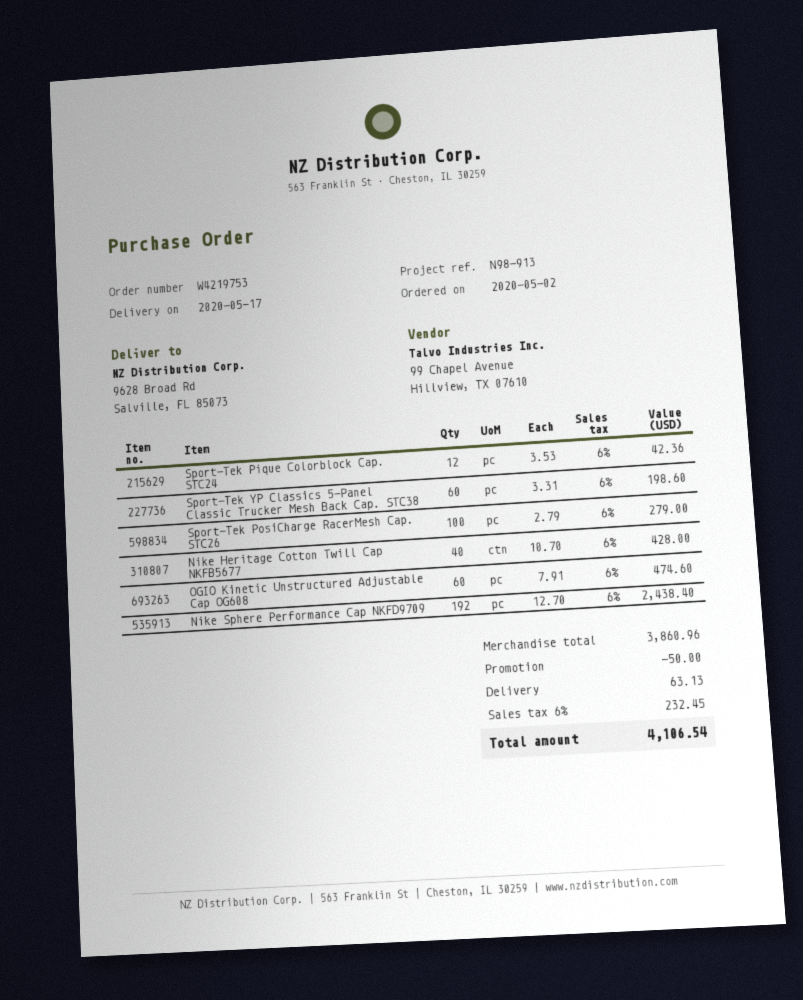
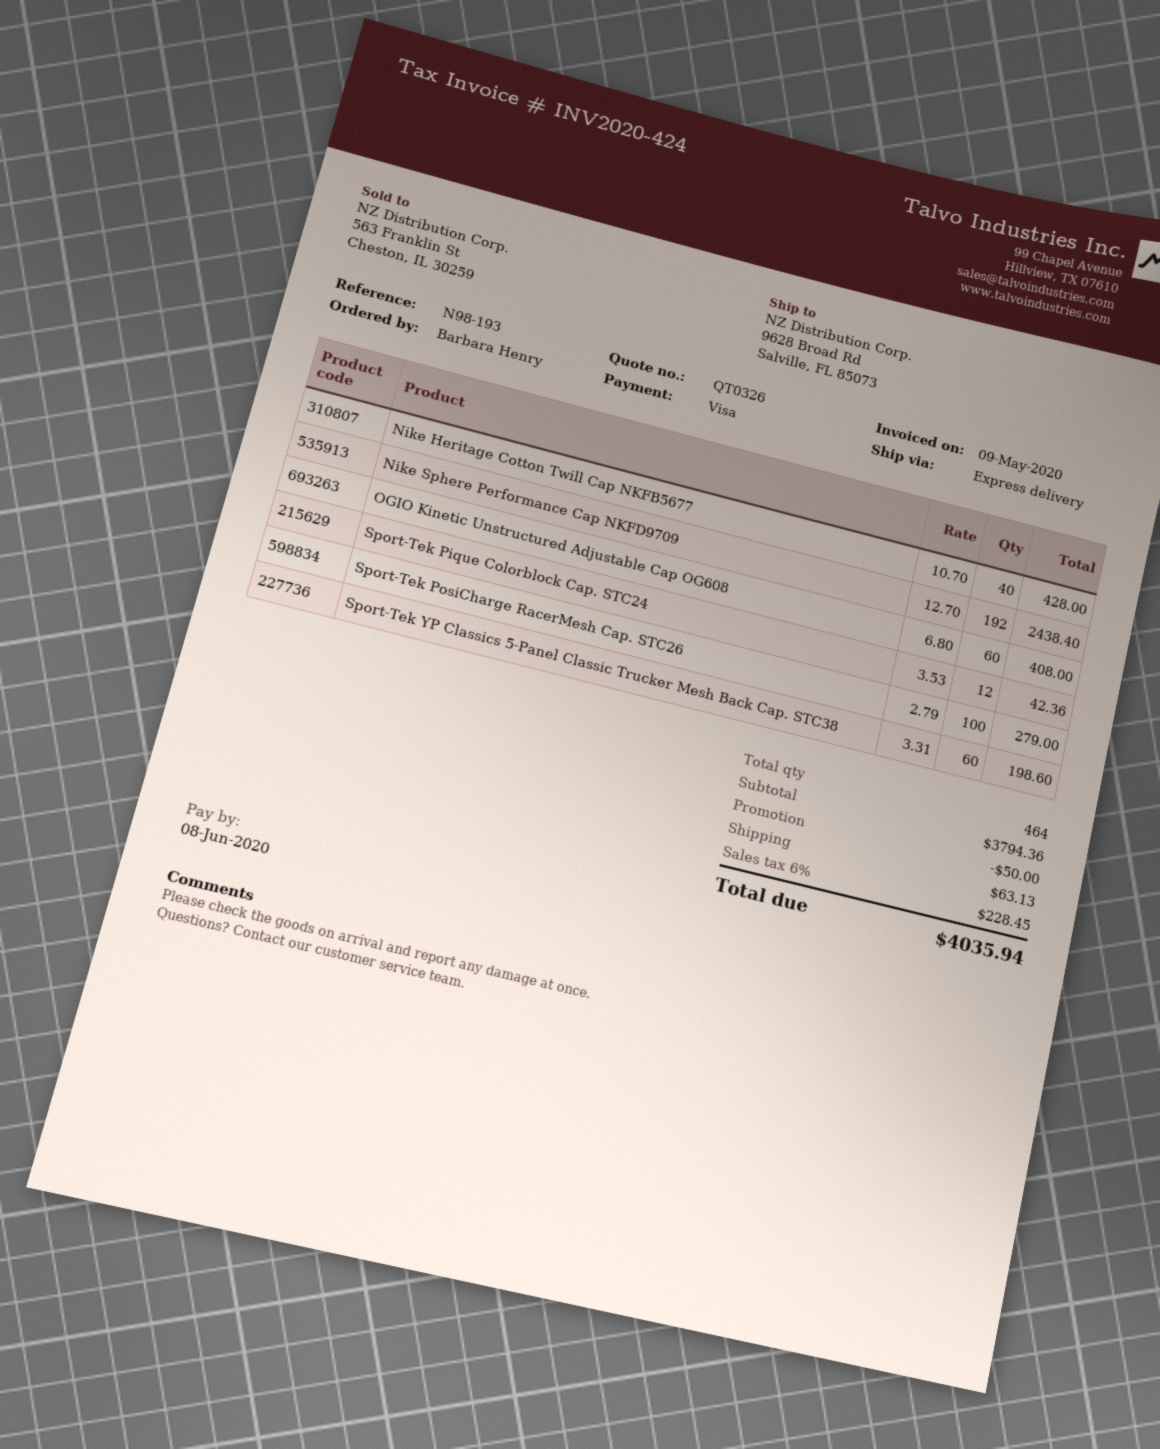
reference: N98-913 -> N98-193
OGIO Kinetic Unstructured Adjustable Cap OG608: 60 x 7.91 = 474.60 -> 60 x 6.80 = 408.00
subtotal: 3860.96 -> 3794.36
tax: 6% = 232.45 -> 6% = 228.45
total: 4106.54 -> 4035.94

